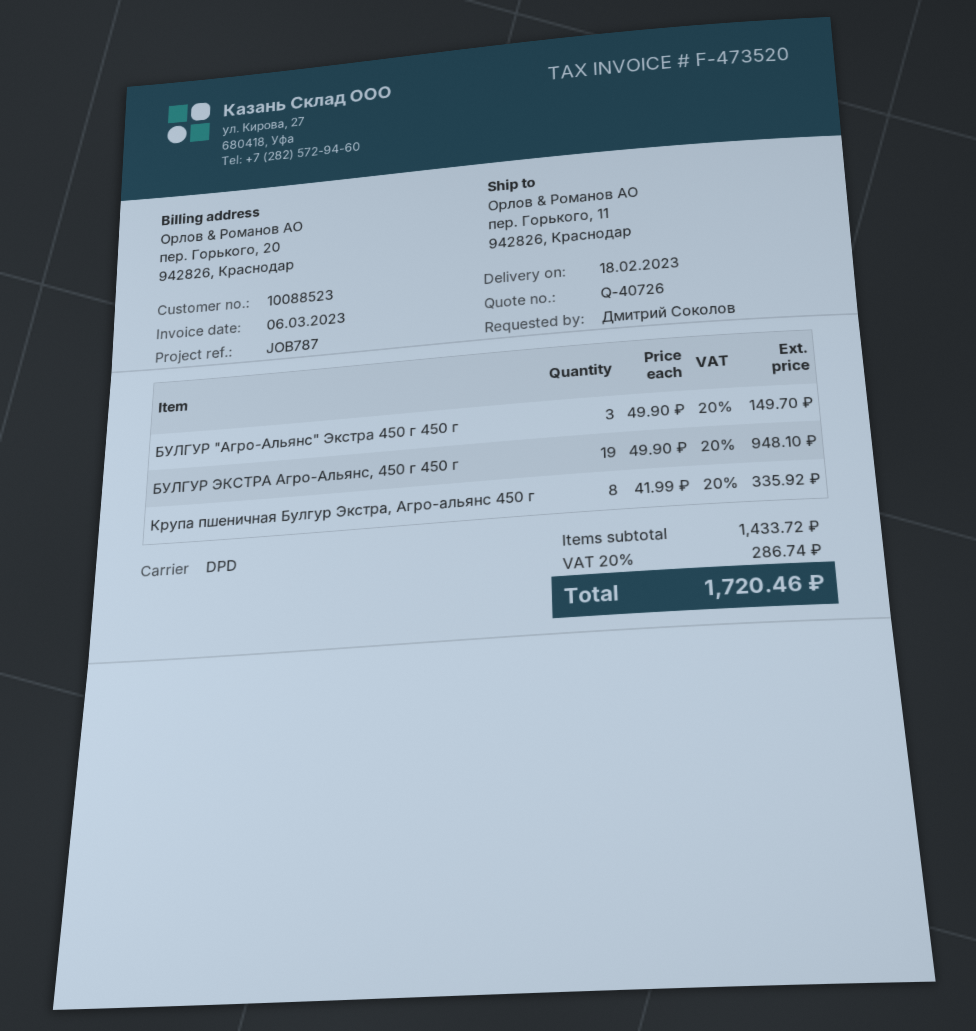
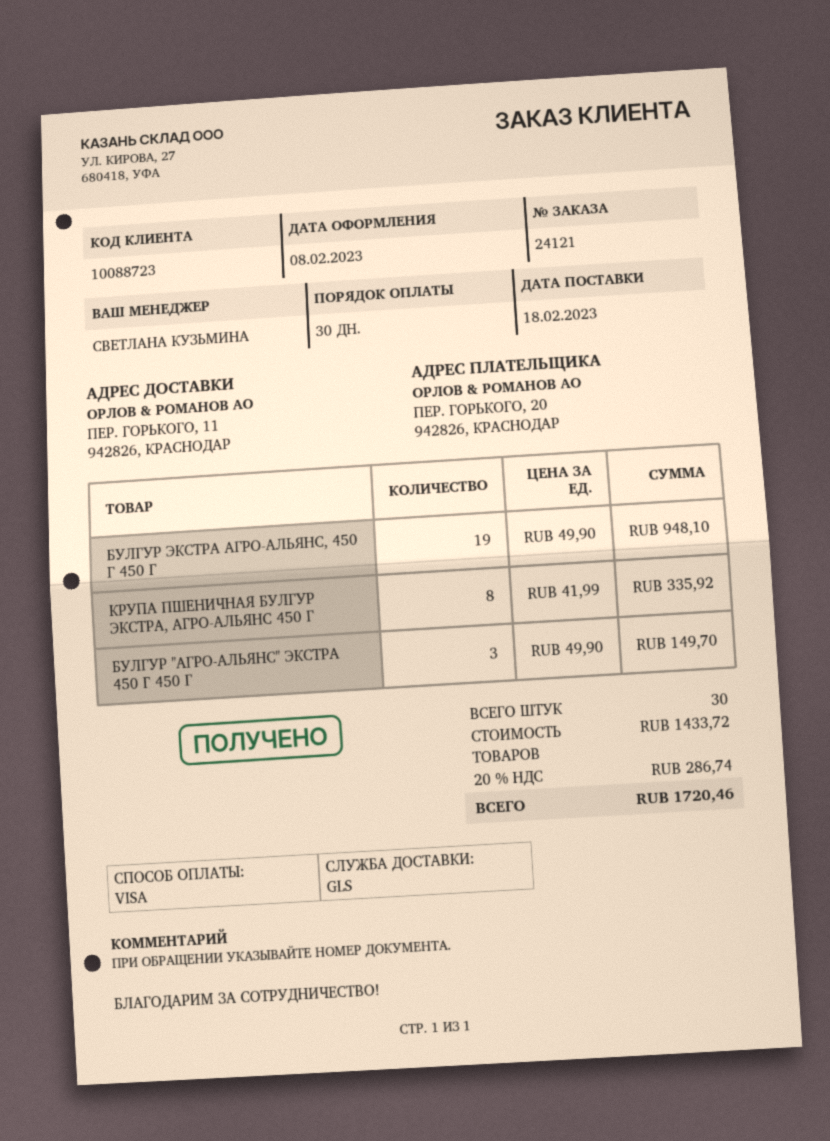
customer number: 10088523 -> 10088723
shipping method: DPD -> GLS

